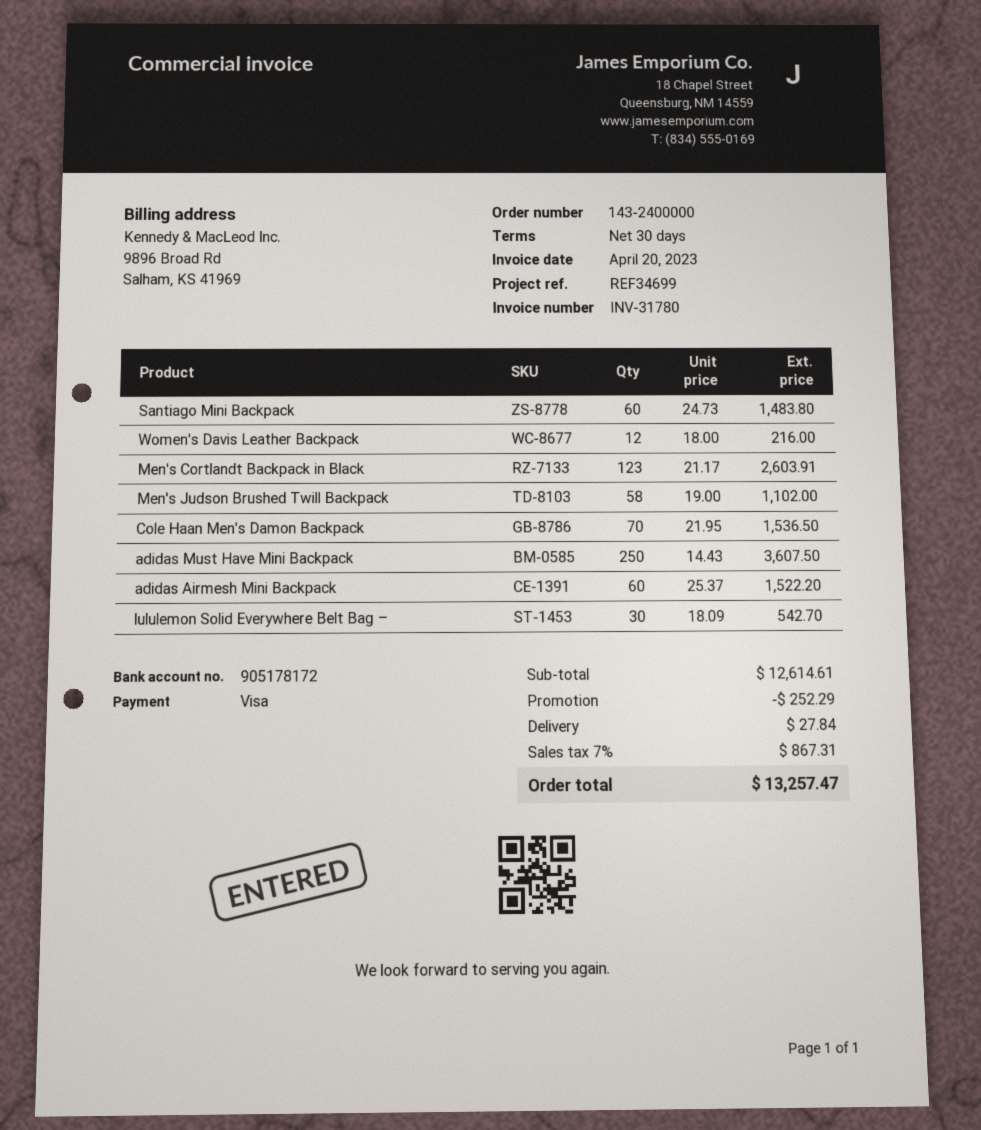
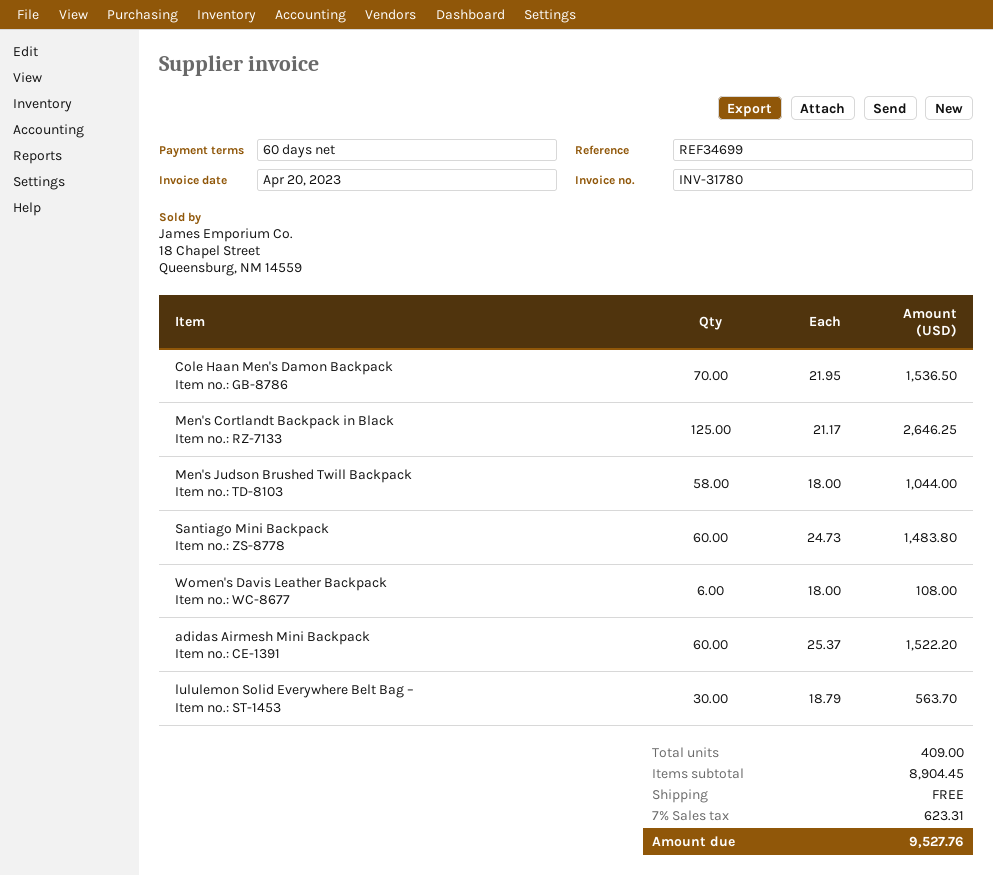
payment terms: 30 days -> 60 days
Women's Davis Leather Backpack: 12 x 18.00 = 216.00 -> 6 x 18.00 = 108.00
Men's Cortlandt Backpack in Black: 123 x 21.17 = 2603.91 -> 125 x 21.17 = 2646.25
Men's Judson Brushed Twill Backpack: 58 x 19.00 = 1102.00 -> 58 x 18.00 = 1044.00
adidas Must Have Mini Backpack: 250 x 14.43 = 3607.50 -> none
lululemon Solid Everywhere Belt Bag –: 30 x 18.09 = 542.70 -> 30 x 18.79 = 563.70
subtotal: 12614.61 -> 8904.45
discount: 252.29 -> none
shipping: 27.84 -> 0.00
tax: 7% = 867.31 -> 7% = 623.31
total: 13257.47 -> 9527.76

